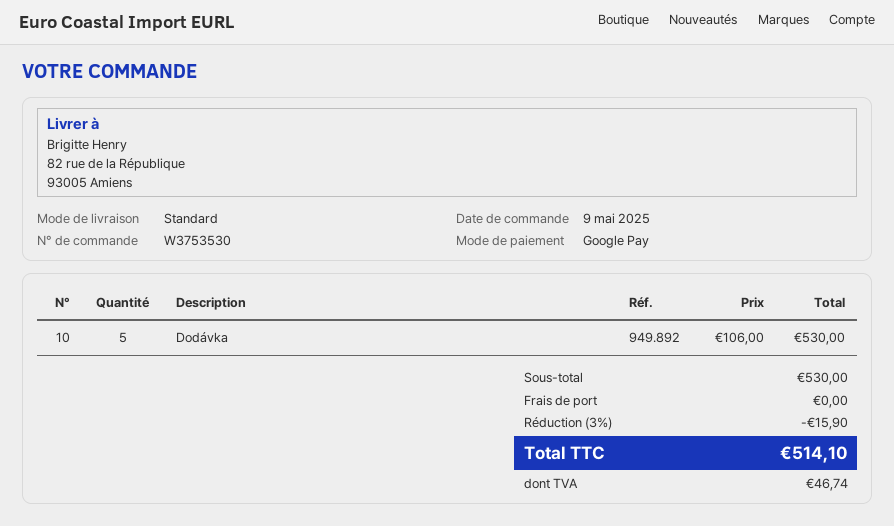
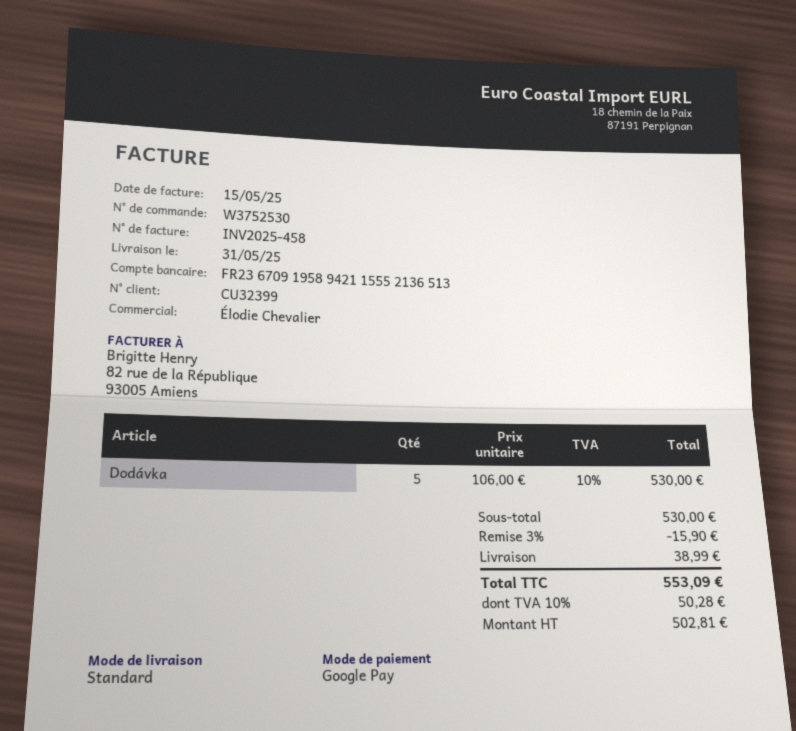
order number: W3753530 -> W3752530
shipping: 0.00 -> 38.99
tax: 46.74 -> 50.28
total: 514.10 -> 553.09

